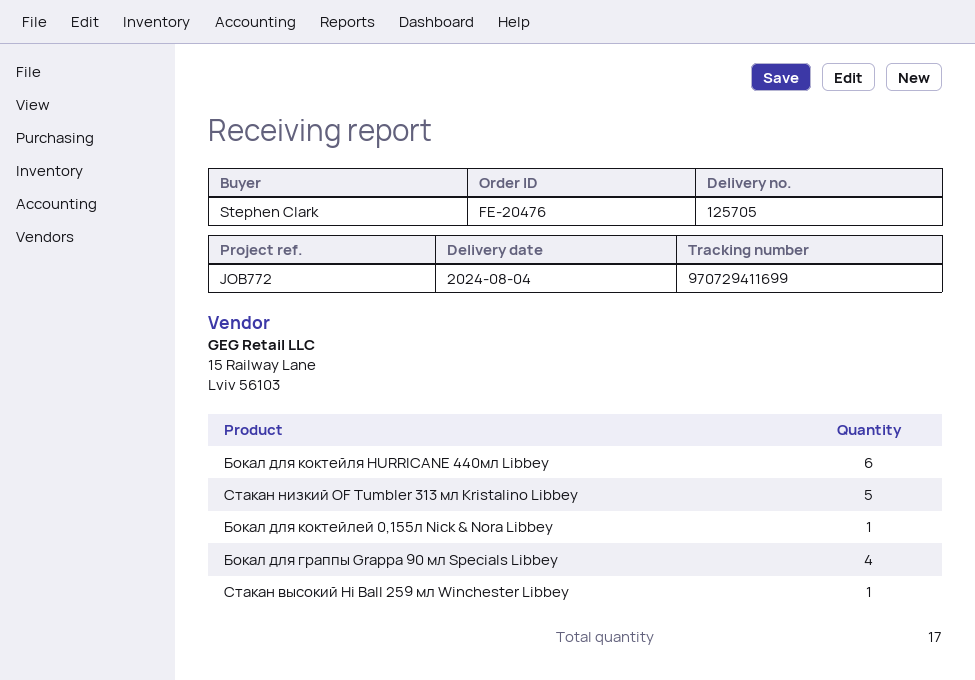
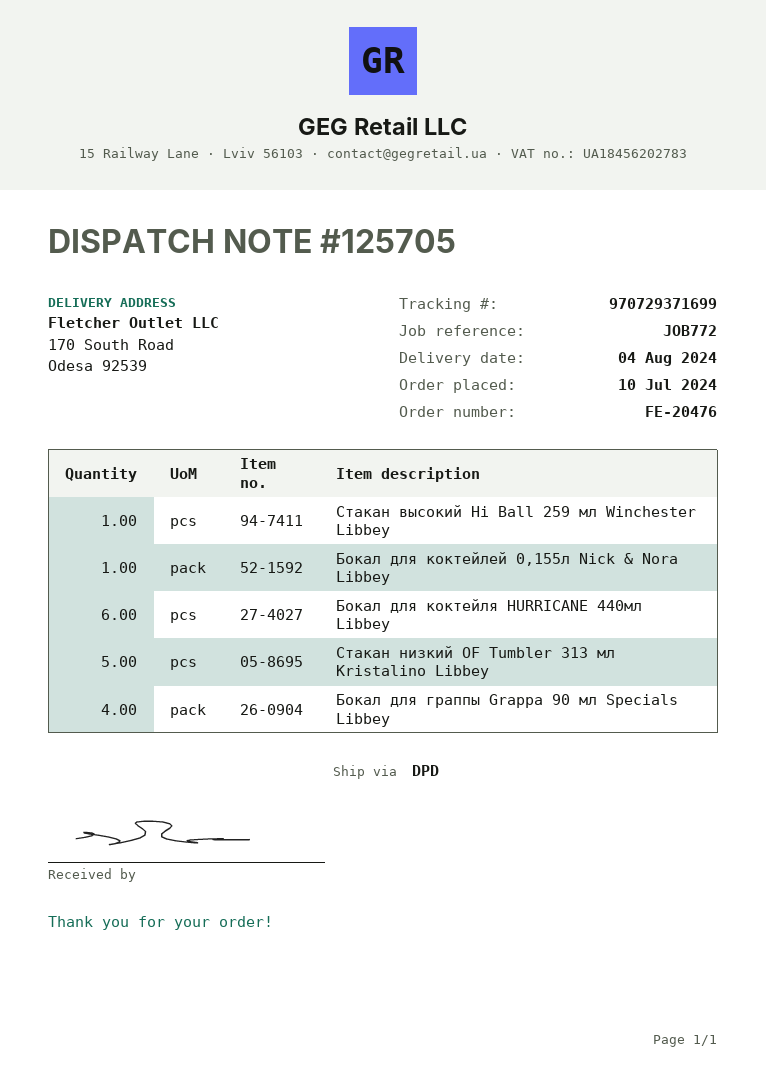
tracking number: 970729411699 -> 970729371699

